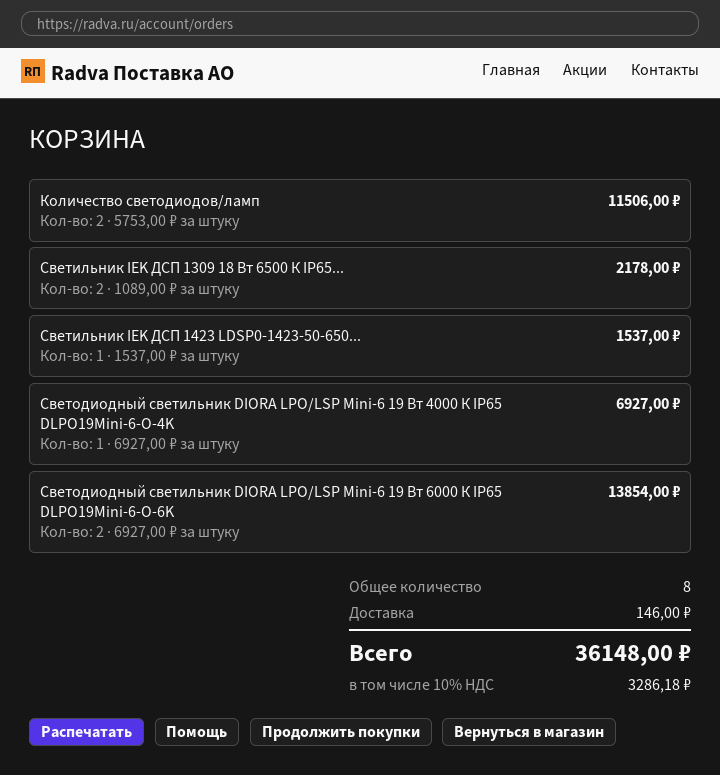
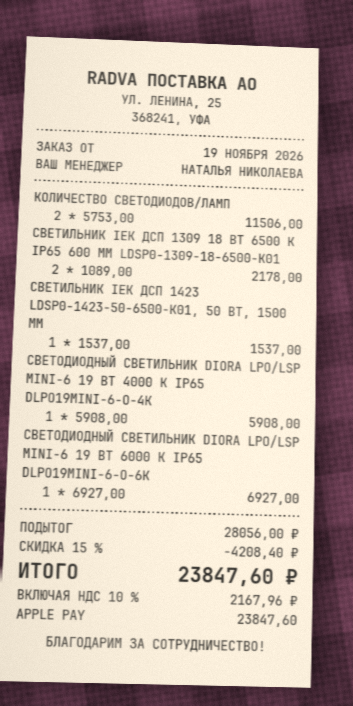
Светодиодный светильник DIORA LPO/LSP Mini-6 19 Вт 4000 К IP65 DLPO19Mini-6-O-4K: 1 x 6927.00 = 6927.00 -> 1 x 5908.00 = 5908.00
Светодиодный светильник DIORA LPO/LSP Mini-6 19 Вт 6000 К IP65 DLPO19Mini-6-O-6K: 2 x 6927.00 = 13854.00 -> 1 x 6927.00 = 6927.00
discount: none -> 15% = 4208.40
shipping: 146.00 -> none
tax: 10% = 3286.18 -> 10% = 2167.96
total: 36148.00 -> 23847.60

